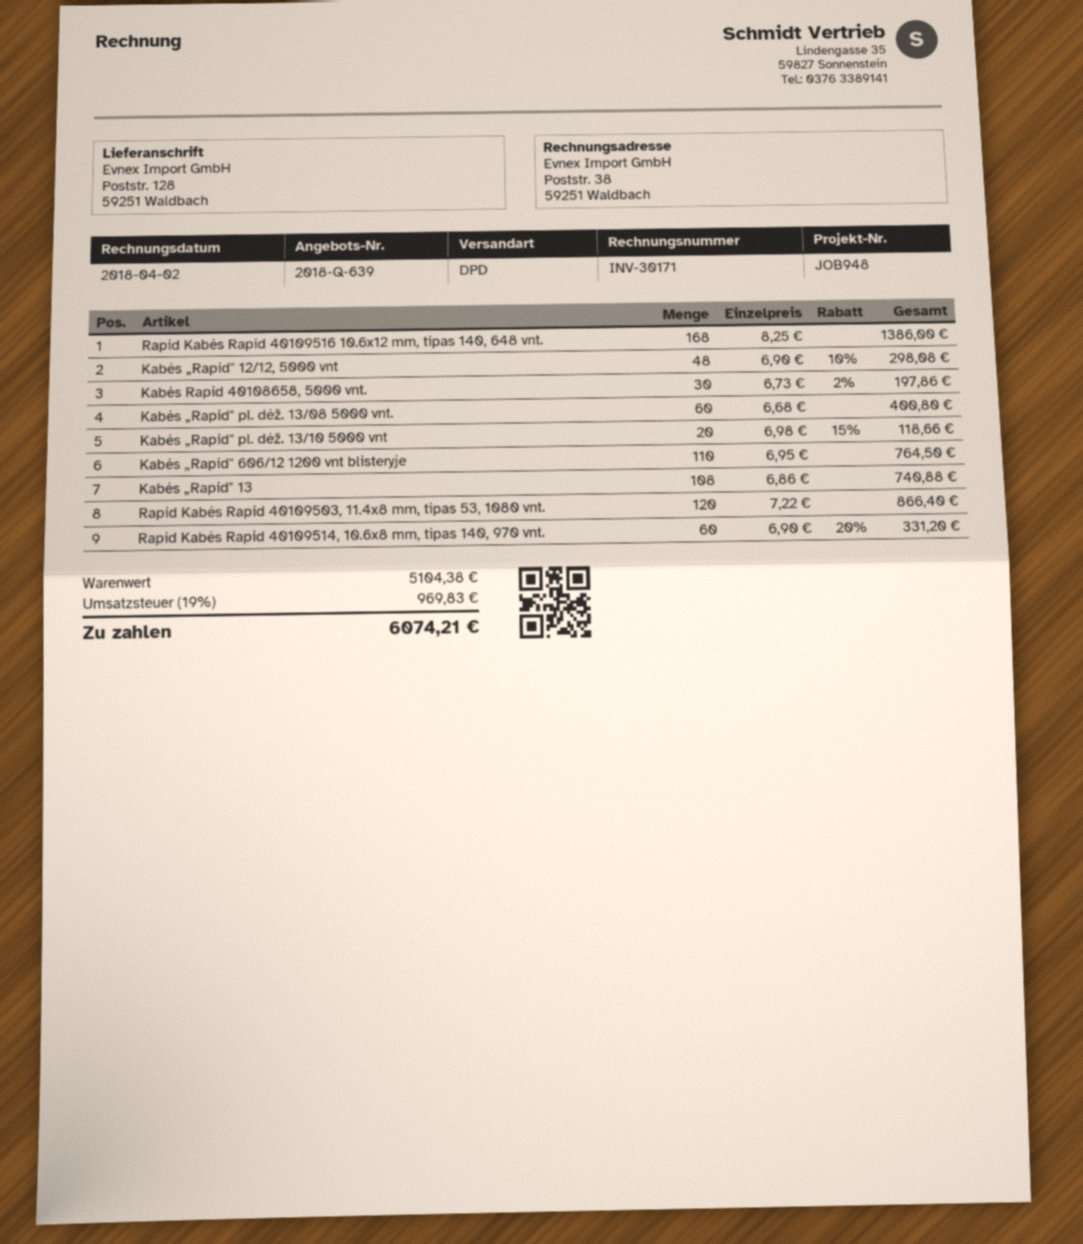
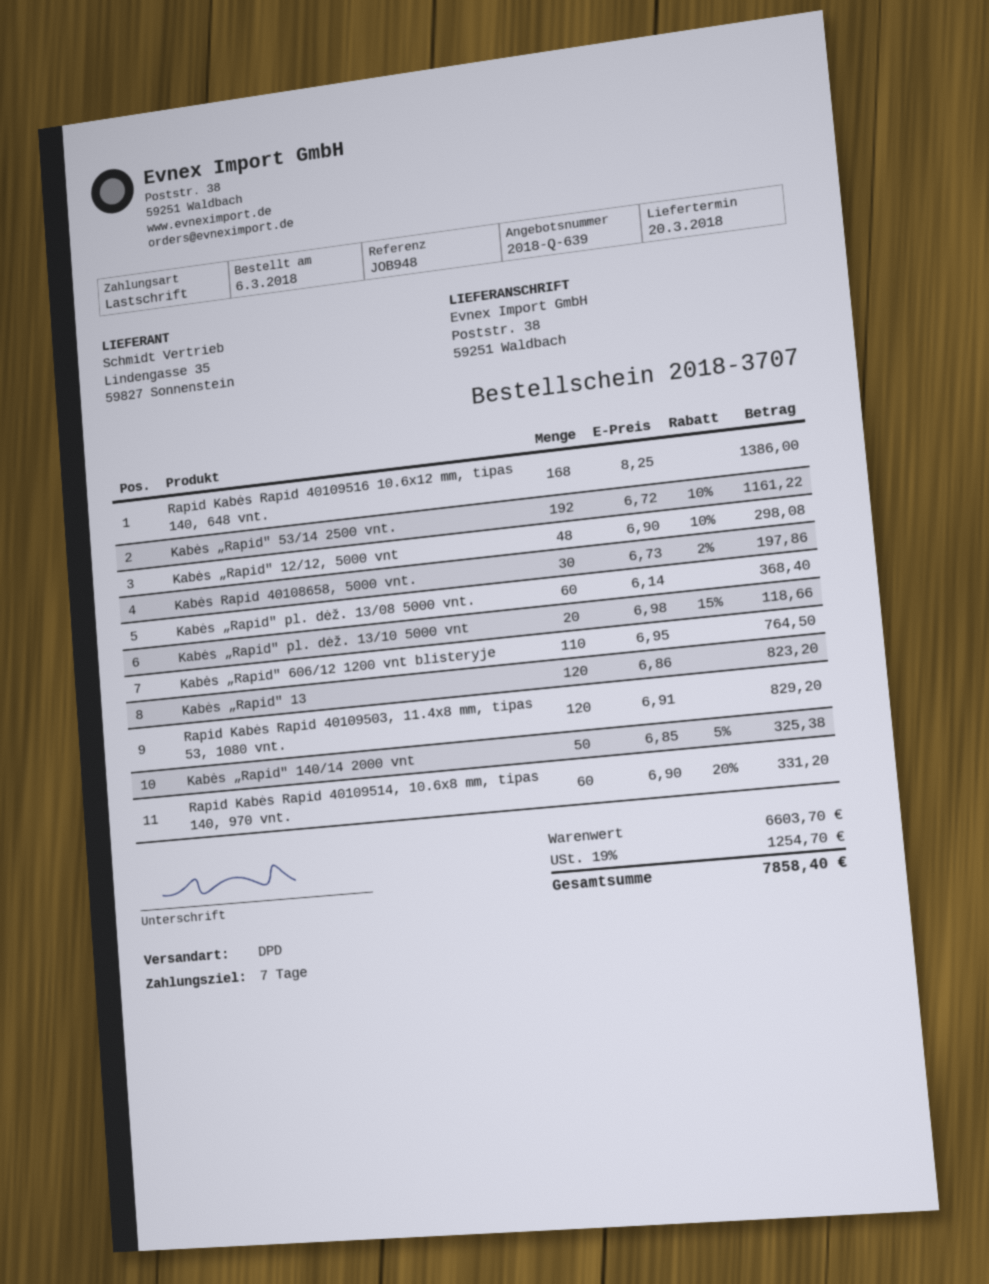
ship to: Poststr. 128, 59251 Waldbach -> Poststr. 38, 59251 Waldbach
Kabės „Rapid" pl. dėž. 13/08 5000 vnt.: 60 x 6.68 = 400.80 -> 60 x 6.14 = 368.40
Kabės „Rapid" 13: 108 x 6.86 = 740.88 -> 120 x 6.86 = 823.20
Rapid Kabės Rapid 40109503, 11.4x8 mm, tipas 53, 1080 vnt.: 120 x 7.22 = 866.40 -> 120 x 6.91 = 829.20
Kabės „Rapid" 53/14 2500 vnt.: none -> 192 x 6.72 - 10% = 1161.22
Kabės „Rapid" 140/14 2000 vnt: none -> 50 x 6.85 - 5% = 325.38
subtotal: 5104.38 -> 6603.70
tax: 19% = 969.83 -> 19% = 1254.70
total: 6074.21 -> 7858.40

